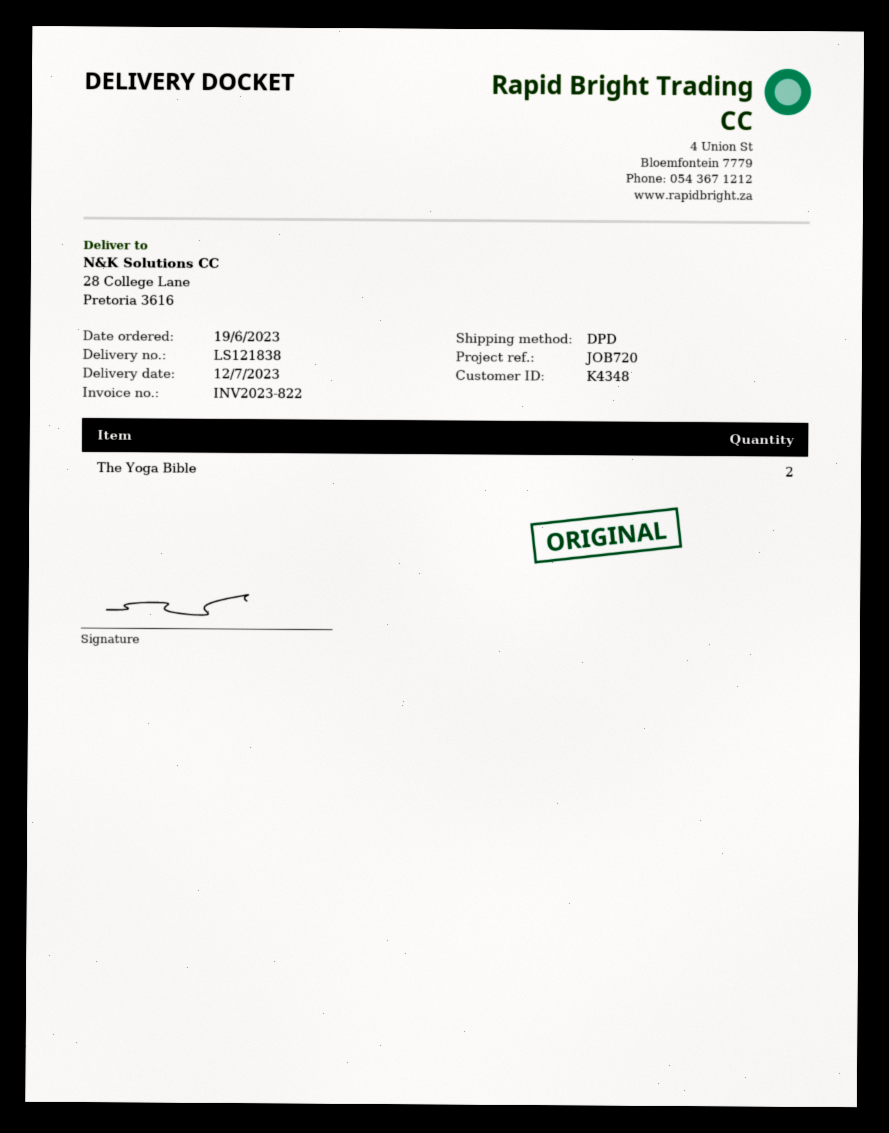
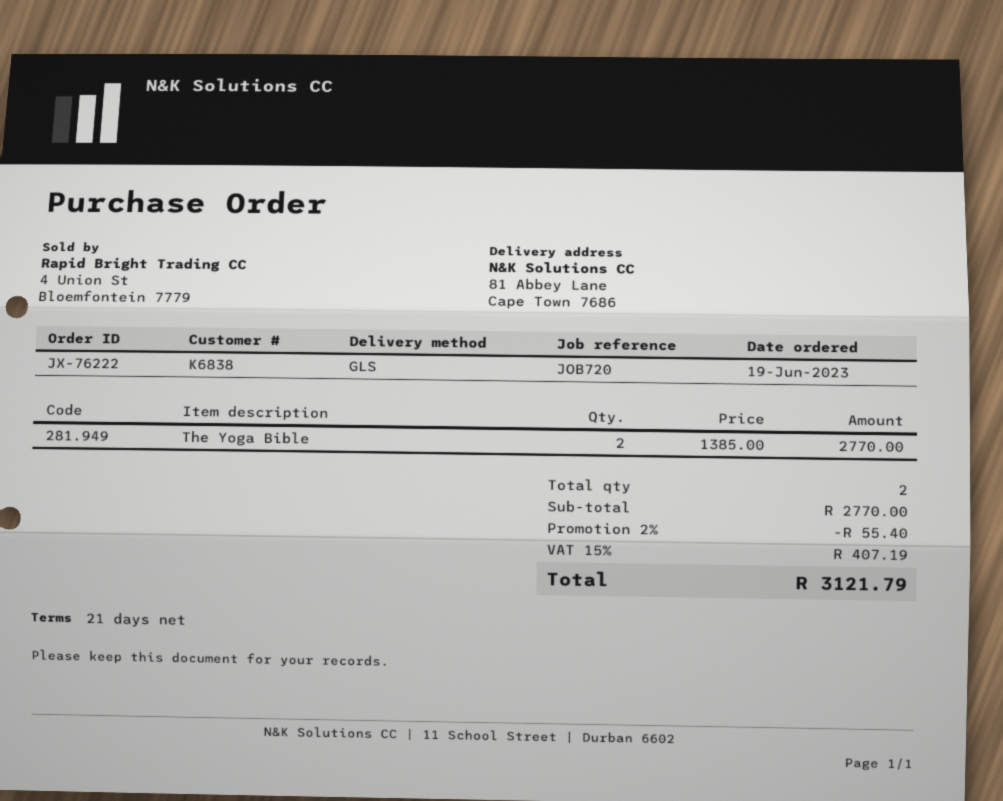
customer number: K4348 -> K6838
shipping method: DPD -> GLS
ship to: 28 College Lane, Pretoria 3616 -> 81 Abbey Lane, Cape Town 7686

